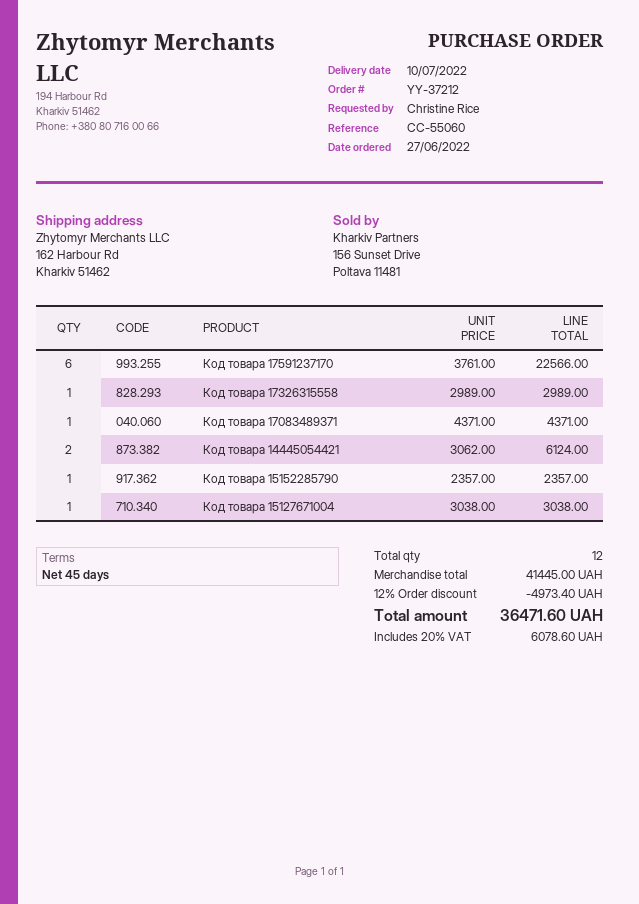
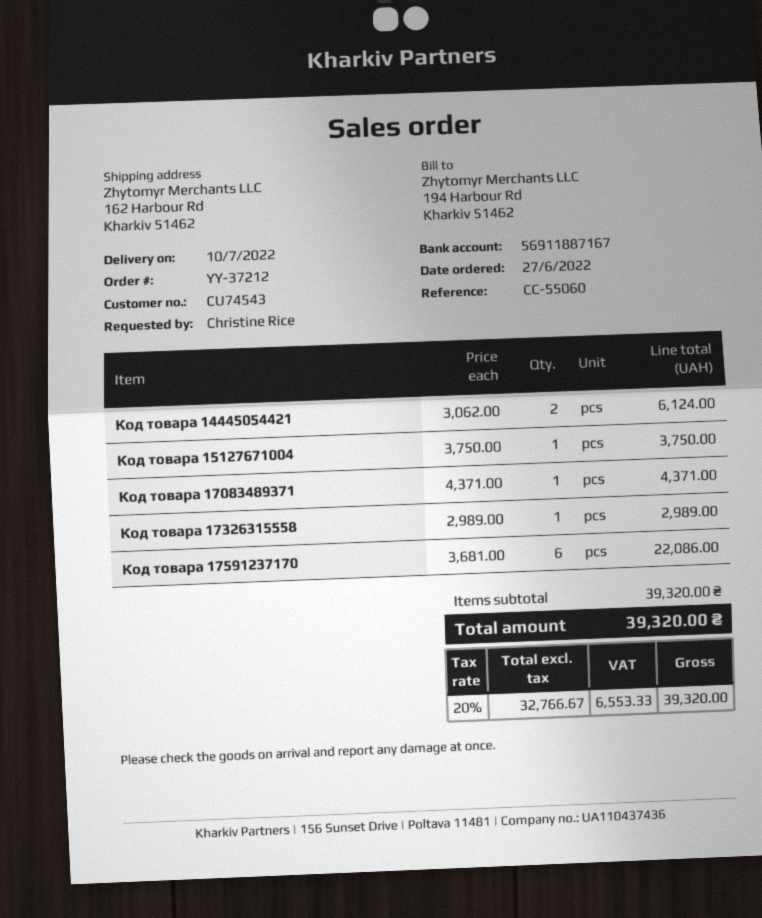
Код товара 17591237170: 6 x 3761.00 = 22566.00 -> 6 x 3681.00 = 22086.00
Код товара 15152285790: 1 x 2357.00 = 2357.00 -> none
Код товара 15127671004: 1 x 3038.00 = 3038.00 -> 1 x 3750.00 = 3750.00
subtotal: 41445.00 -> 39320.00
discount: 12% = 4973.40 -> none
tax: 20% = 6078.60 -> 20% = 6553.33
total: 36471.60 -> 39320.00

